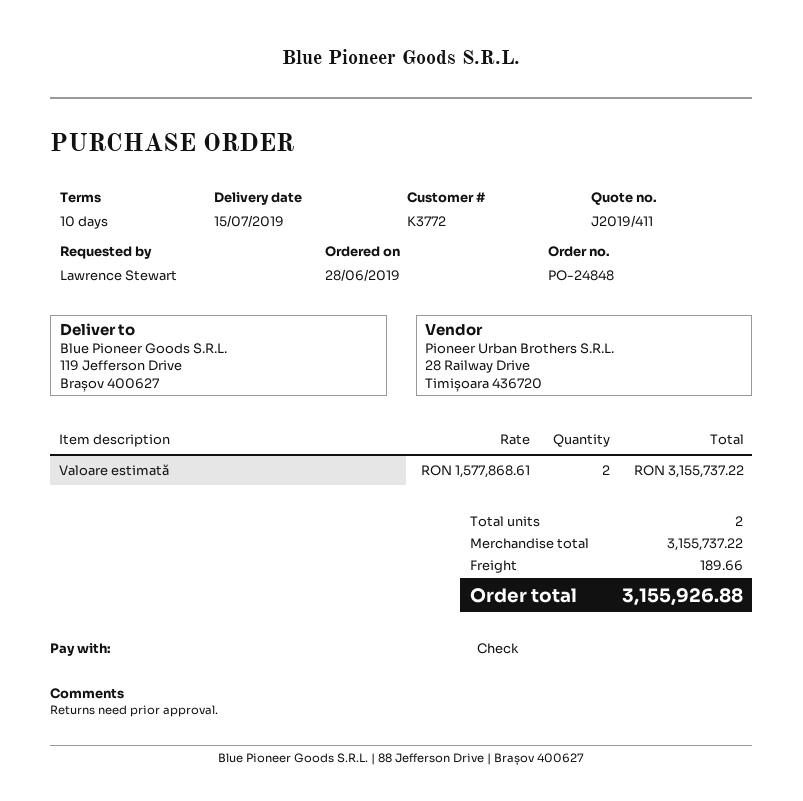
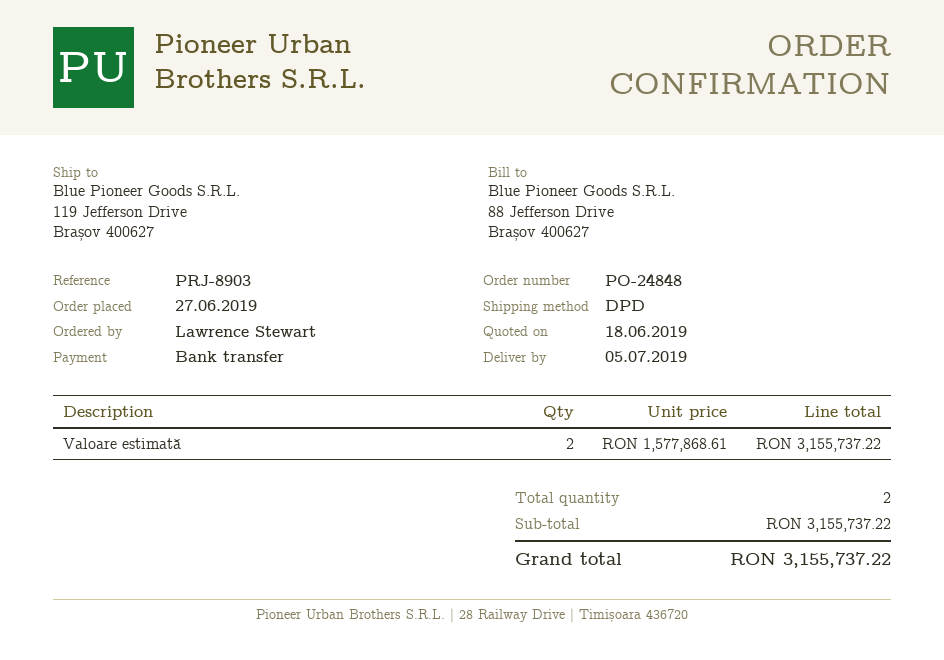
order date: 2019-06-28 -> 2019-06-27
delivery date: 2019-07-15 -> 2019-07-05
payment method: cheque -> bank transfer
shipping: 189.66 -> none
total: 3155926.88 -> 3155737.22

